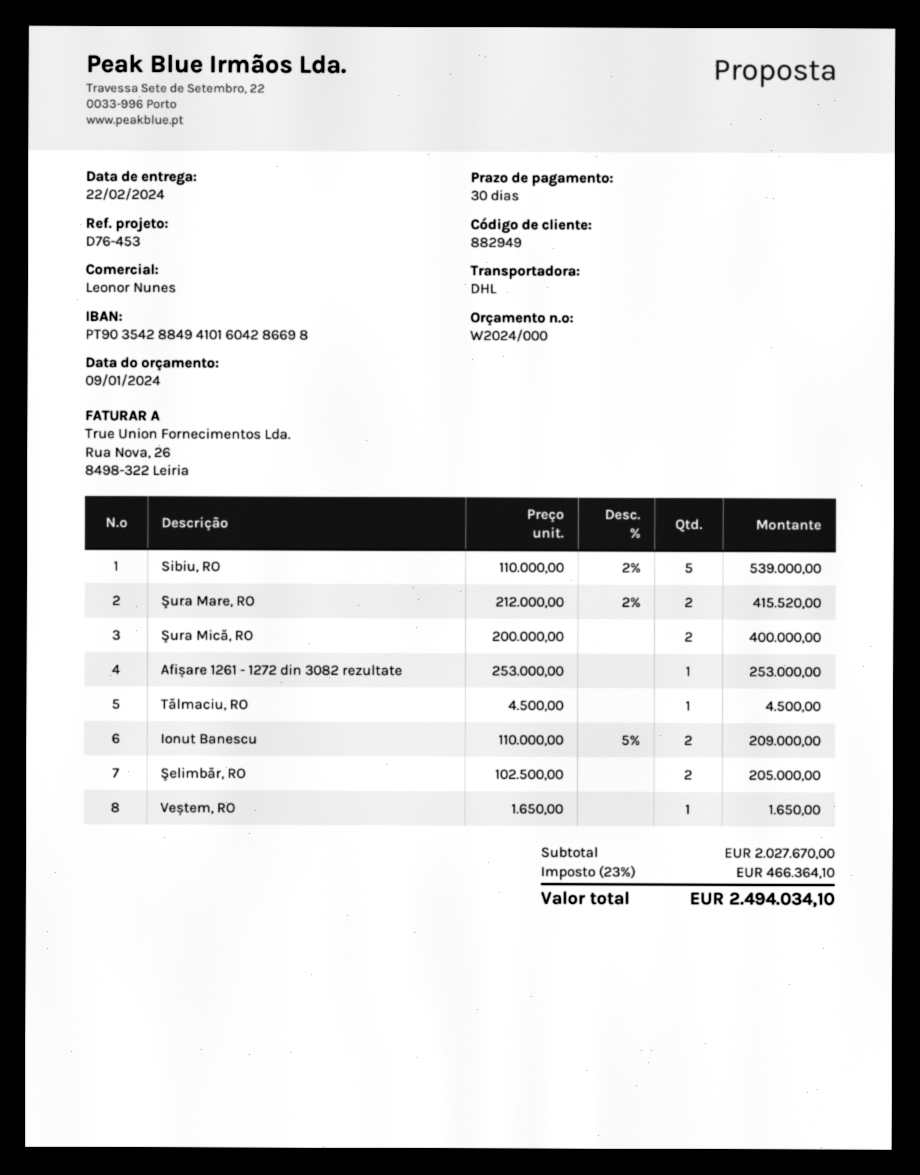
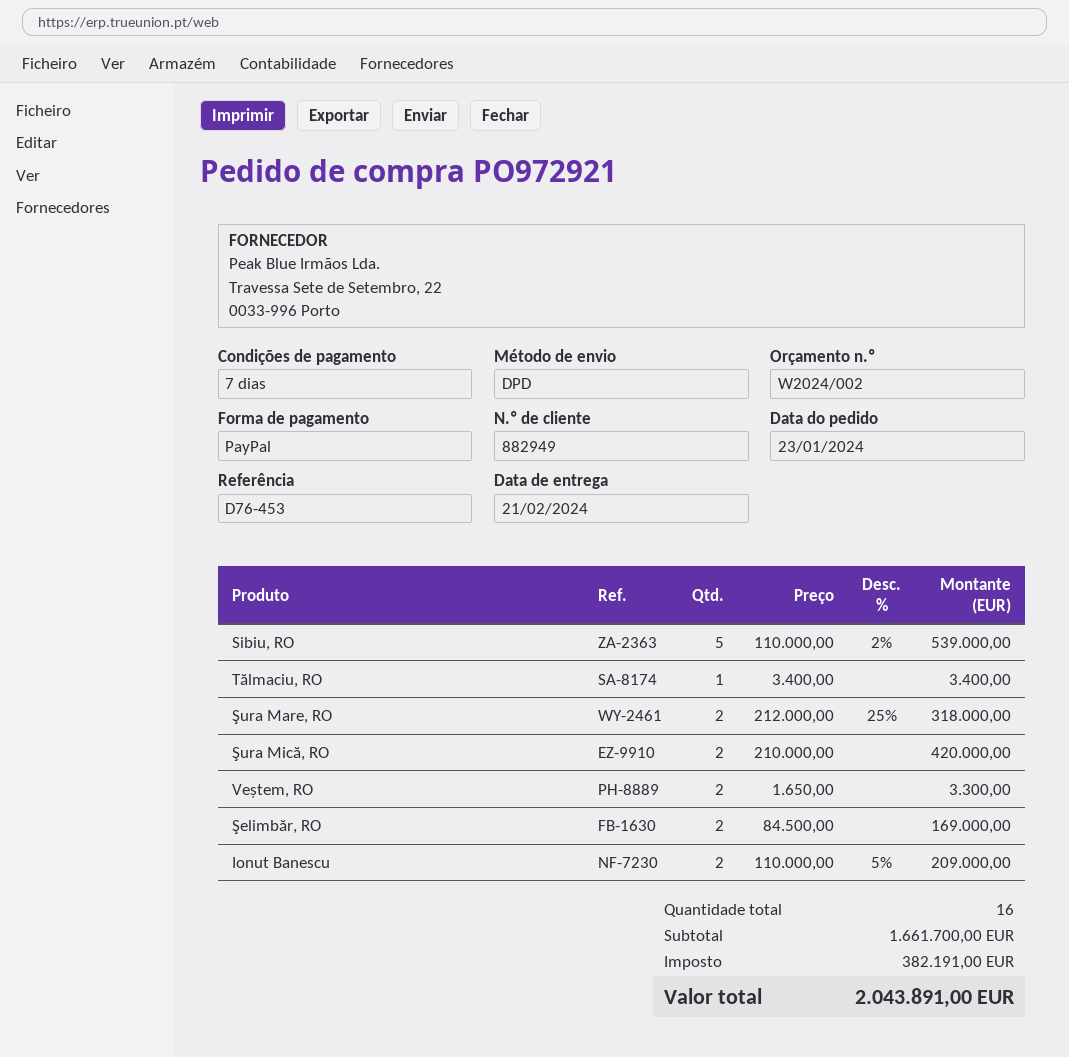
quote number: W2024/000 -> W2024/002
delivery date: 2024-02-22 -> 2024-02-21
payment terms: 30 days -> 7 days
shipping method: DHL -> DPD
Şura Mare, RO: 2 x 212000.00 - 2% = 415520.00 -> 2 x 212000.00 - 25% = 318000.00
Şura Mică, RO: 2 x 200000.00 = 400000.00 -> 2 x 210000.00 = 420000.00
Afișare 1261 - 1272 din 3082 rezultate: 1 x 253000.00 = 253000.00 -> none
Tălmaciu, RO: 1 x 4500.00 = 4500.00 -> 1 x 3400.00 = 3400.00
Şelimbăr, RO: 2 x 102500.00 = 205000.00 -> 2 x 84500.00 = 169000.00
Veștem, RO: 1 x 1650.00 = 1650.00 -> 2 x 1650.00 = 3300.00
subtotal: 2027670.00 -> 1661700.00
tax: 466364.10 -> 382191.00
total: 2494034.10 -> 2043891.00

